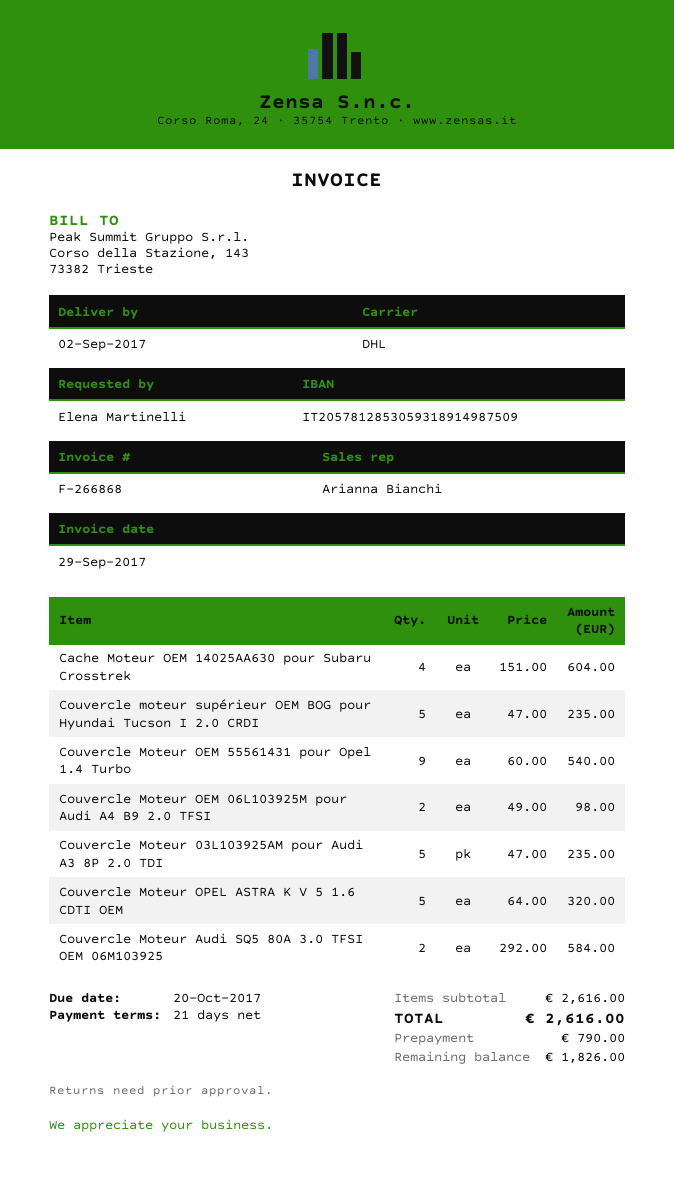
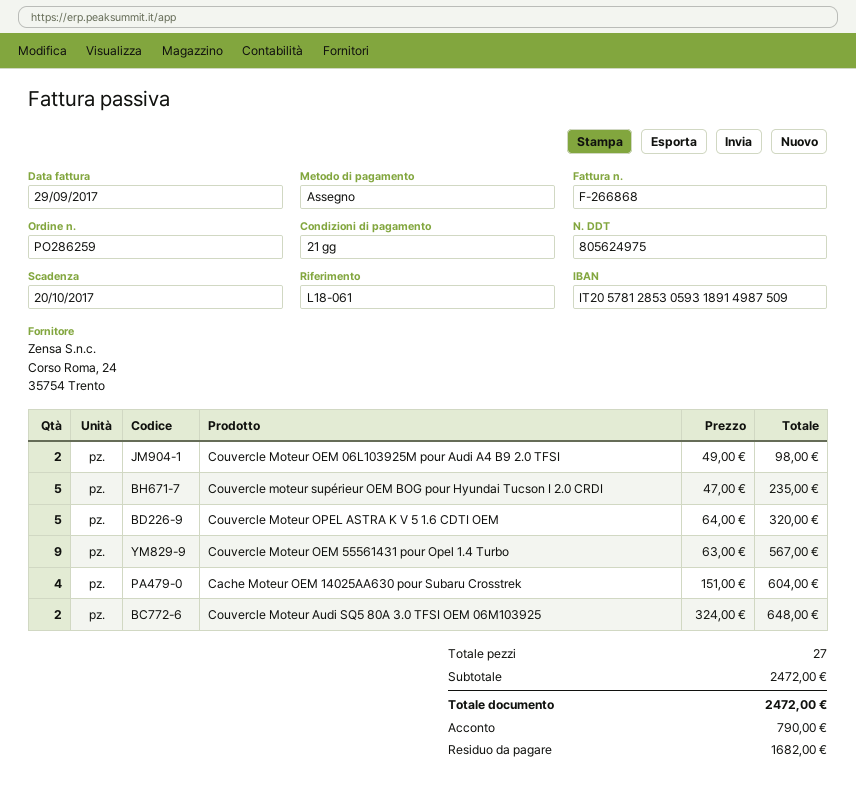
Couvercle Moteur OEM 55561431 pour Opel 1.4 Turbo: 9 x 60.00 = 540.00 -> 9 x 63.00 = 567.00
Couvercle Moteur 03L103925AM pour Audi A3 8P 2.0 TDI: 5 x 47.00 = 235.00 -> none
Couvercle Moteur Audi SQ5 80A 3.0 TFSI OEM 06M103925: 2 x 292.00 = 584.00 -> 2 x 324.00 = 648.00
subtotal: 2616.00 -> 2472.00
total: 2616.00 -> 2472.00
balance: 1826.00 -> 1682.00

